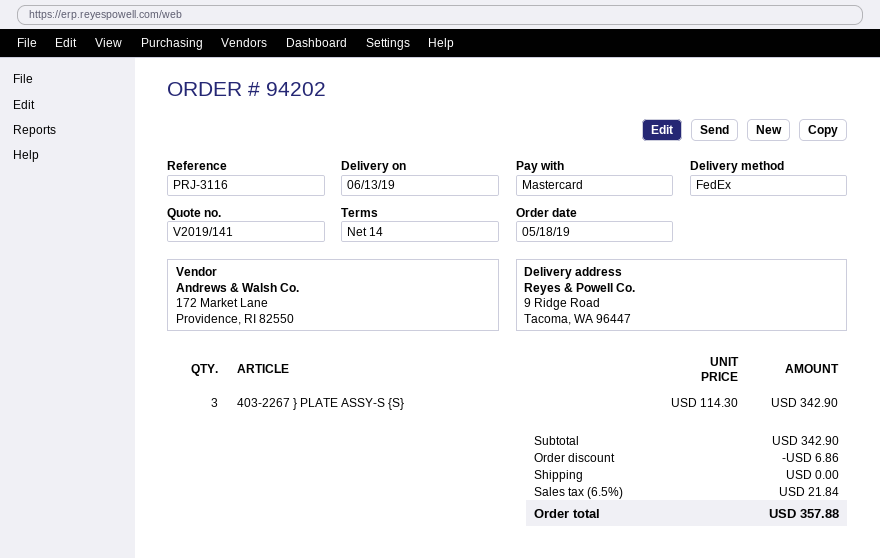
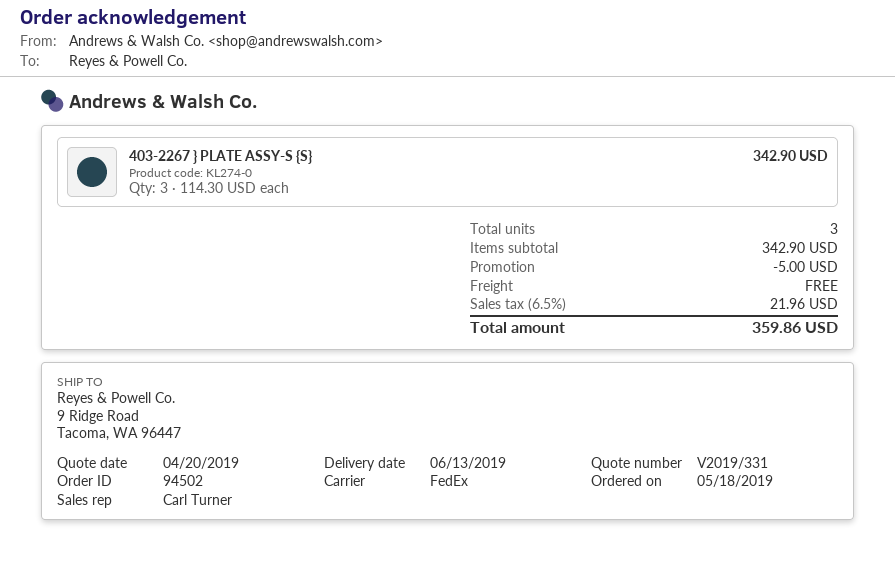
quote number: V2019/141 -> V2019/331
order number: 94202 -> 94502
discount: 6.86 -> 5.00
tax: 6.5% = 21.84 -> 6.5% = 21.96
total: 357.88 -> 359.86

